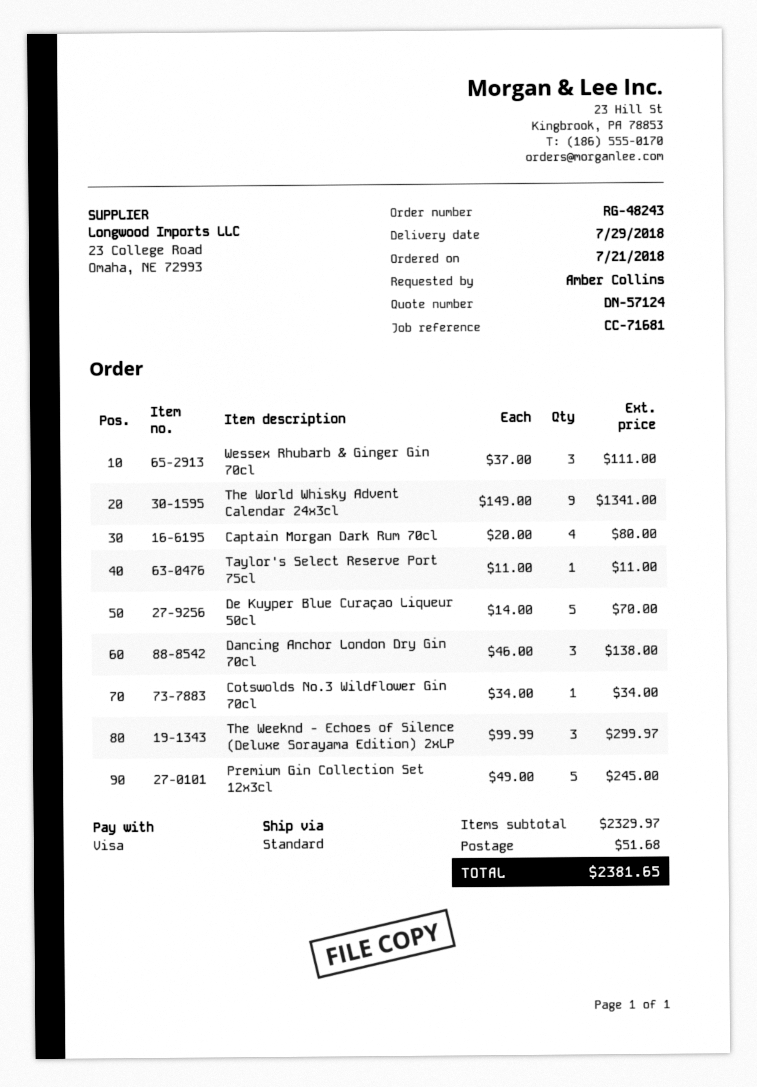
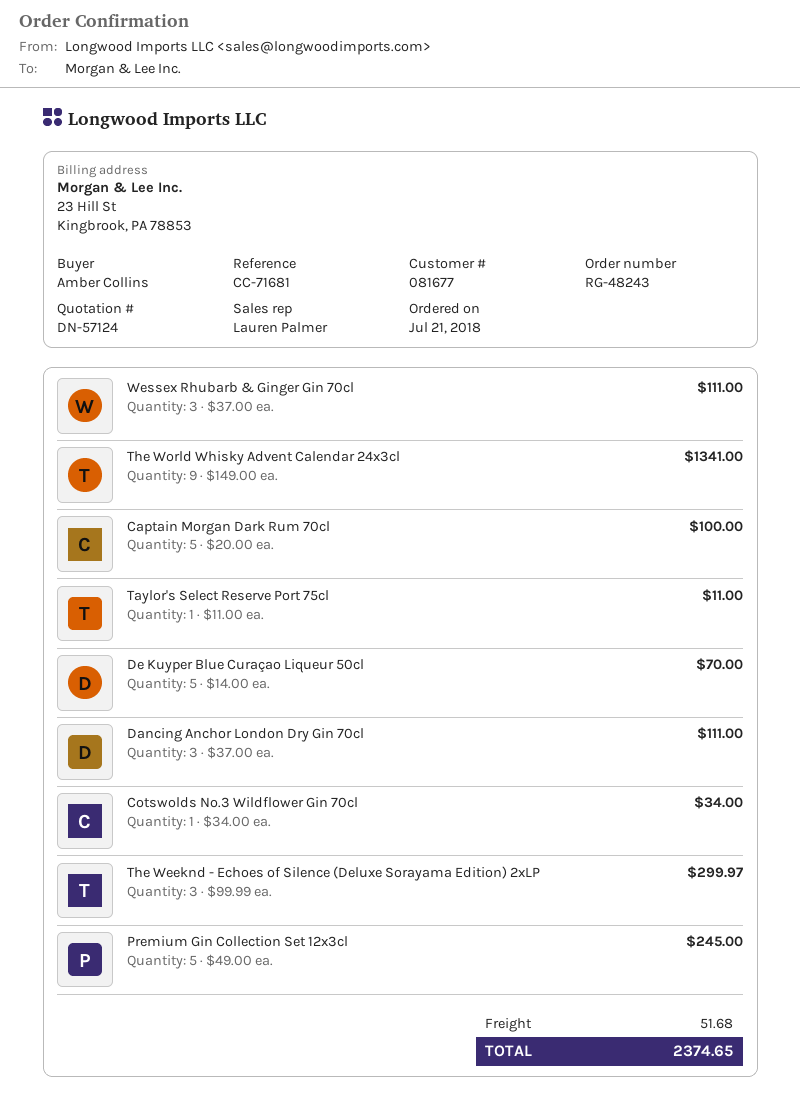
Captain Morgan Dark Rum 70cl: 4 x 20.00 = 80.00 -> 5 x 20.00 = 100.00
Dancing Anchor London Dry Gin 70cl: 3 x 46.00 = 138.00 -> 3 x 37.00 = 111.00
total: 2381.65 -> 2374.65

